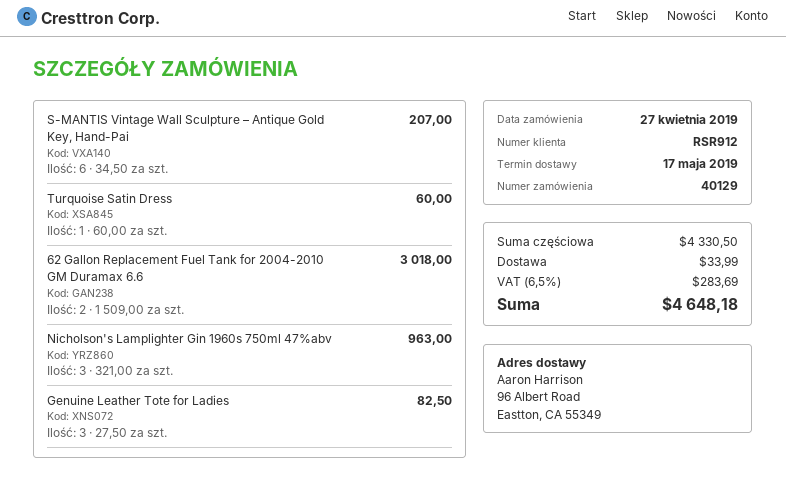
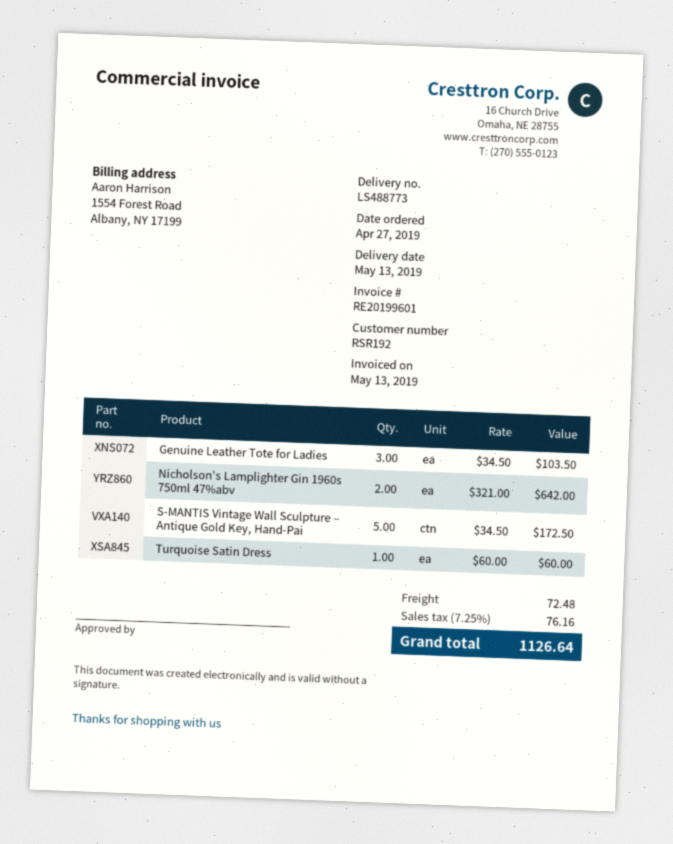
delivery date: 2019-05-17 -> 2019-05-13
customer number: RSR912 -> RSR192
S-MANTIS Vintage Wall Sculpture – Antique Gold Key, Hand-Pai: 6 x 34.50 = 207.00 -> 5 x 34.50 = 172.50
62 Gallon Replacement Fuel Tank for 2004-2010 GM Duramax 6.6: 2 x 1509.00 = 3018.00 -> none
Nicholson's Lamplighter Gin 1960s 750ml 47%abv: 3 x 321.00 = 963.00 -> 2 x 321.00 = 642.00
Genuine Leather Tote for Ladies: 3 x 27.50 = 82.50 -> 3 x 34.50 = 103.50
shipping: 33.99 -> 72.48
tax: 6.5% = 283.69 -> 7.25% = 76.16
total: 4648.18 -> 1126.64

